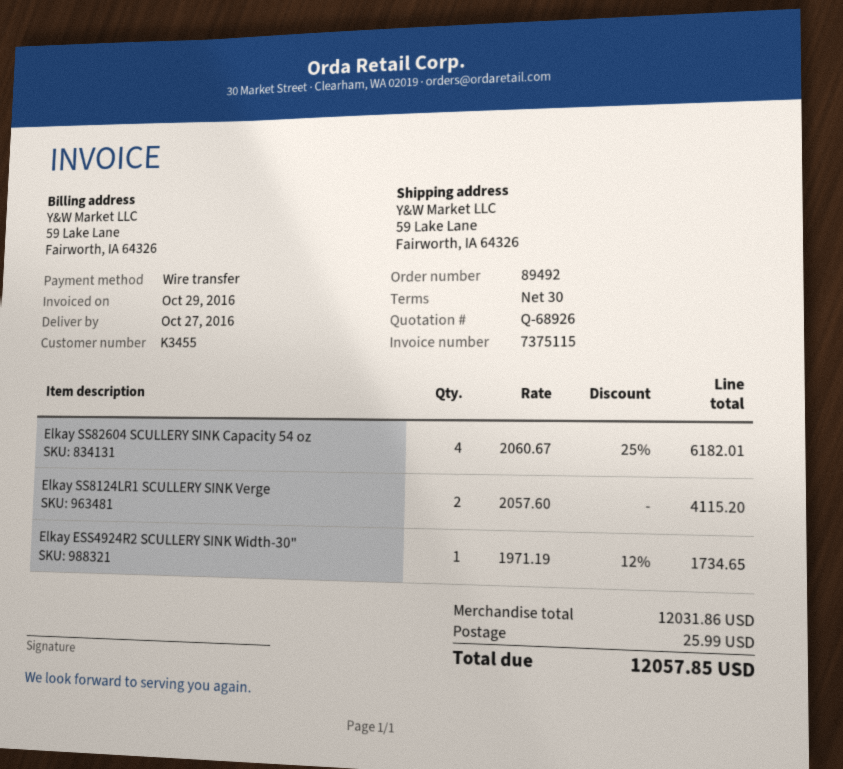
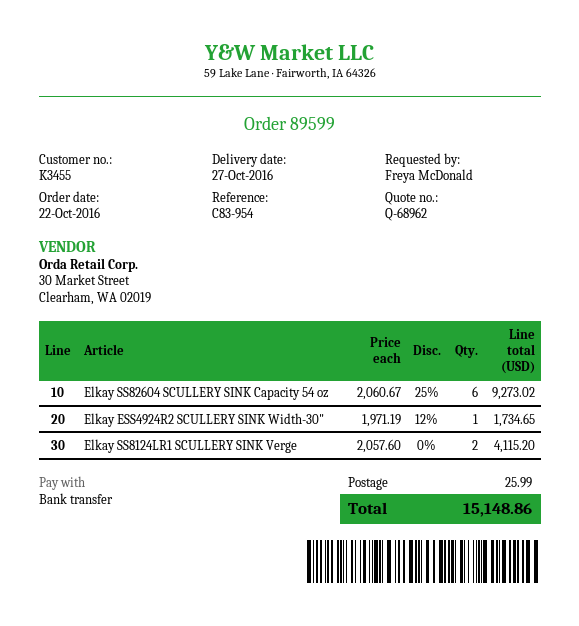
quote number: Q-68926 -> Q-68962
order number: 89492 -> 89599
Elkay SS82604 SCULLERY SINK Capacity 54 oz: 4 x 2060.67 - 25% = 6182.01 -> 6 x 2060.67 - 25% = 9273.02
total: 12057.85 -> 15148.86

